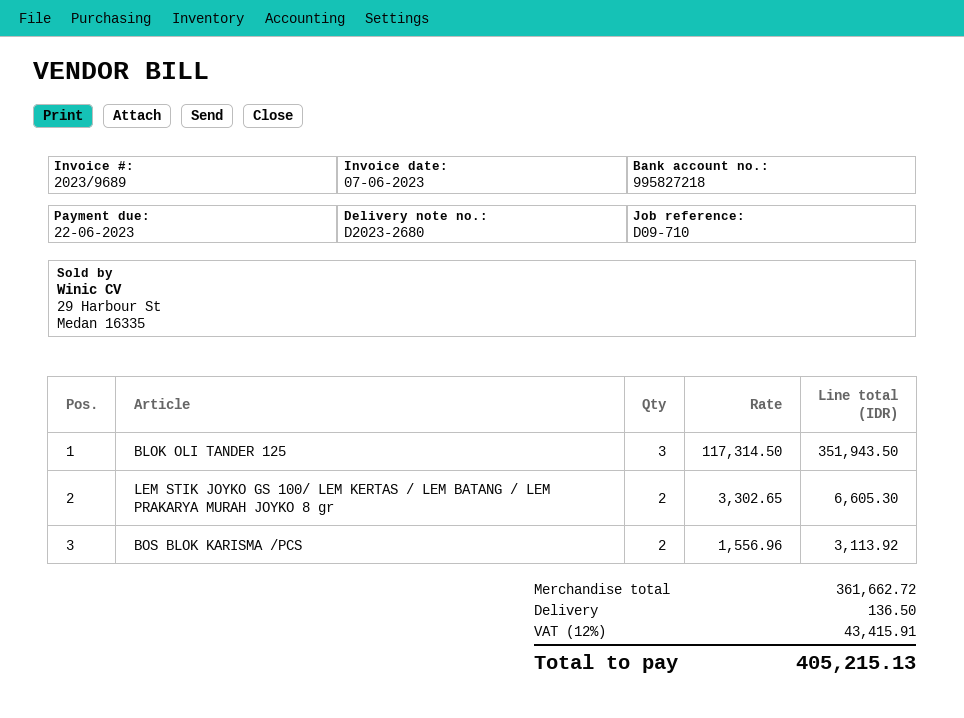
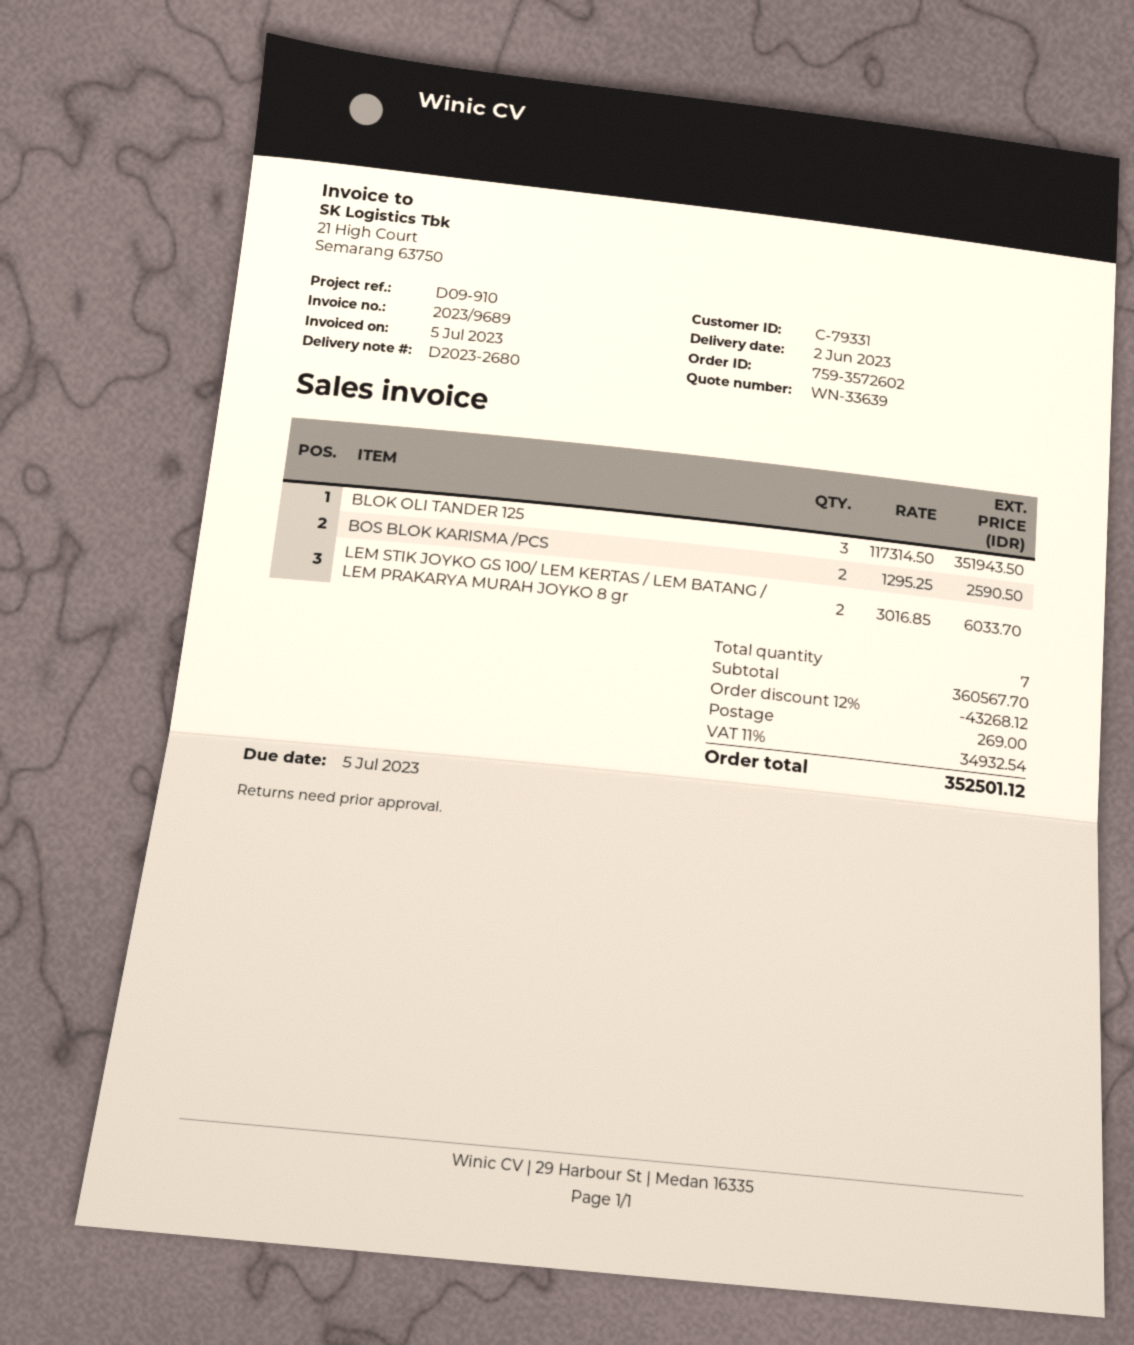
invoice date: 2023-06-07 -> 2023-07-05
due date: 2023-06-22 -> 2023-07-05
reference: D09-710 -> D09-910
LEM STIK JOYKO GS 100/ LEM KERTAS / LEM BATANG / LEM PRAKARYA MURAH JOYKO 8 gr: 2 x 3302.65 = 6605.30 -> 2 x 3016.85 = 6033.70
BOS BLOK KARISMA /PCS: 2 x 1556.96 = 3113.92 -> 2 x 1295.25 = 2590.50
subtotal: 361662.72 -> 360567.70
discount: none -> 12% = 43268.12
shipping: 136.50 -> 269.00
tax: 12% = 43415.91 -> 11% = 34932.54
total: 405215.13 -> 352501.12

